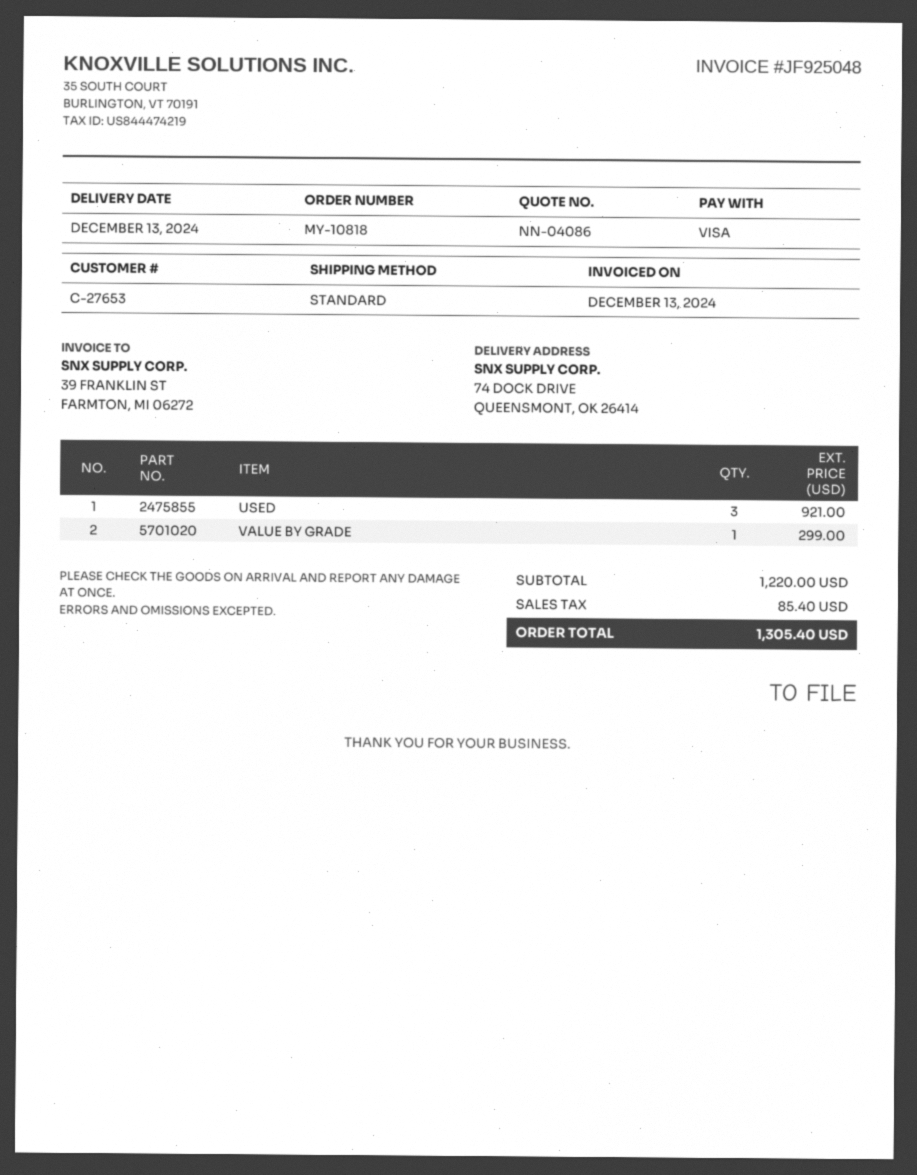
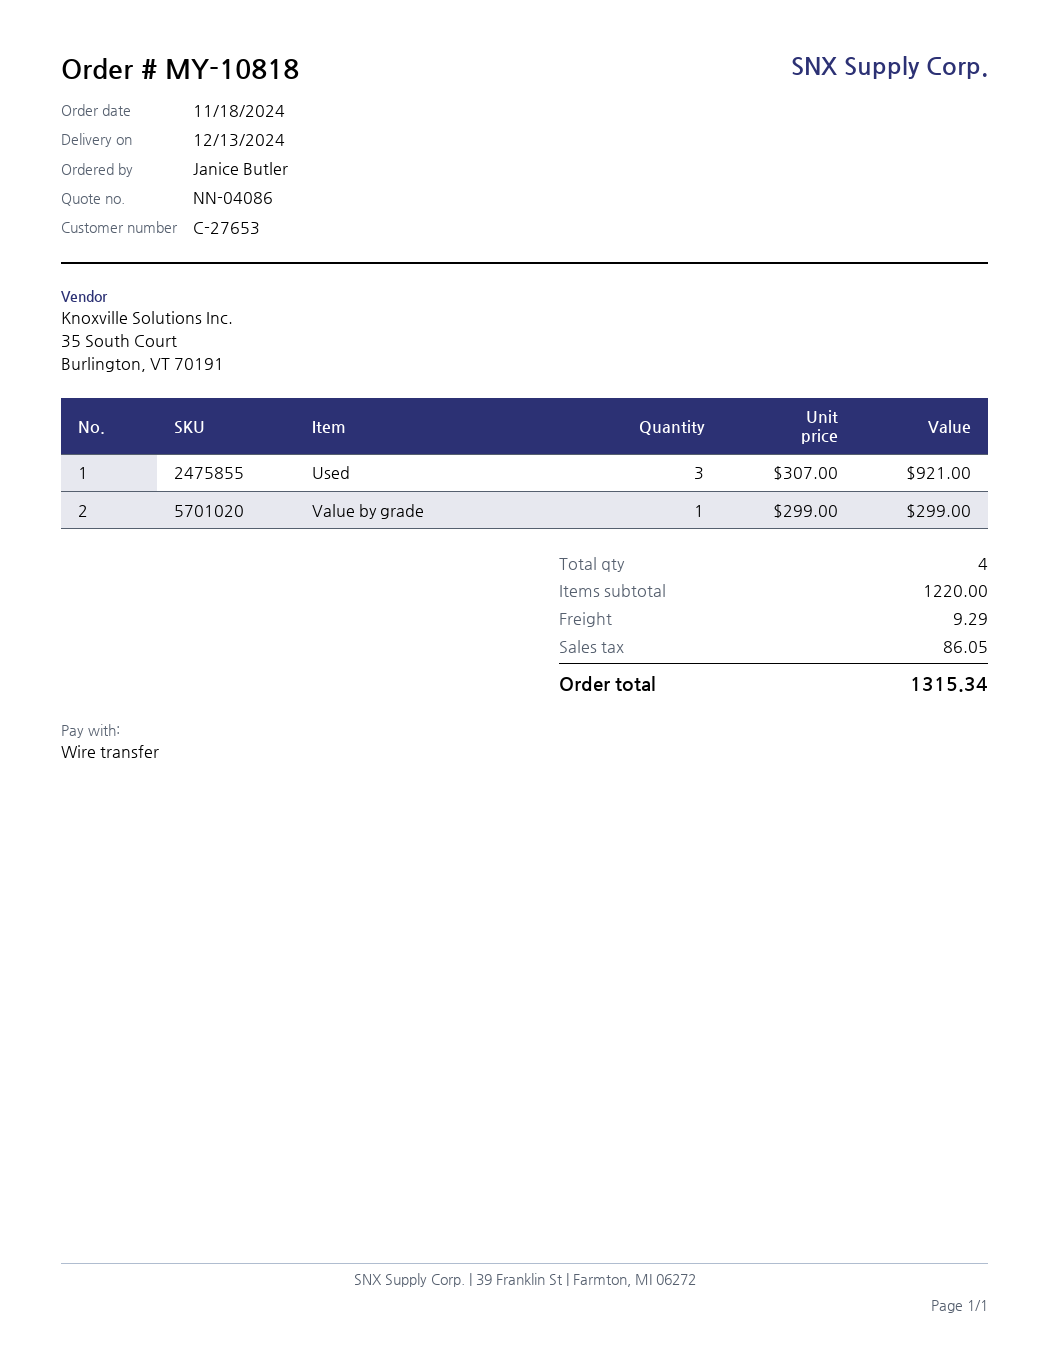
payment method: Visa -> bank transfer
shipping: none -> 9.29
tax: 85.40 -> 86.05
total: 1305.40 -> 1315.34

